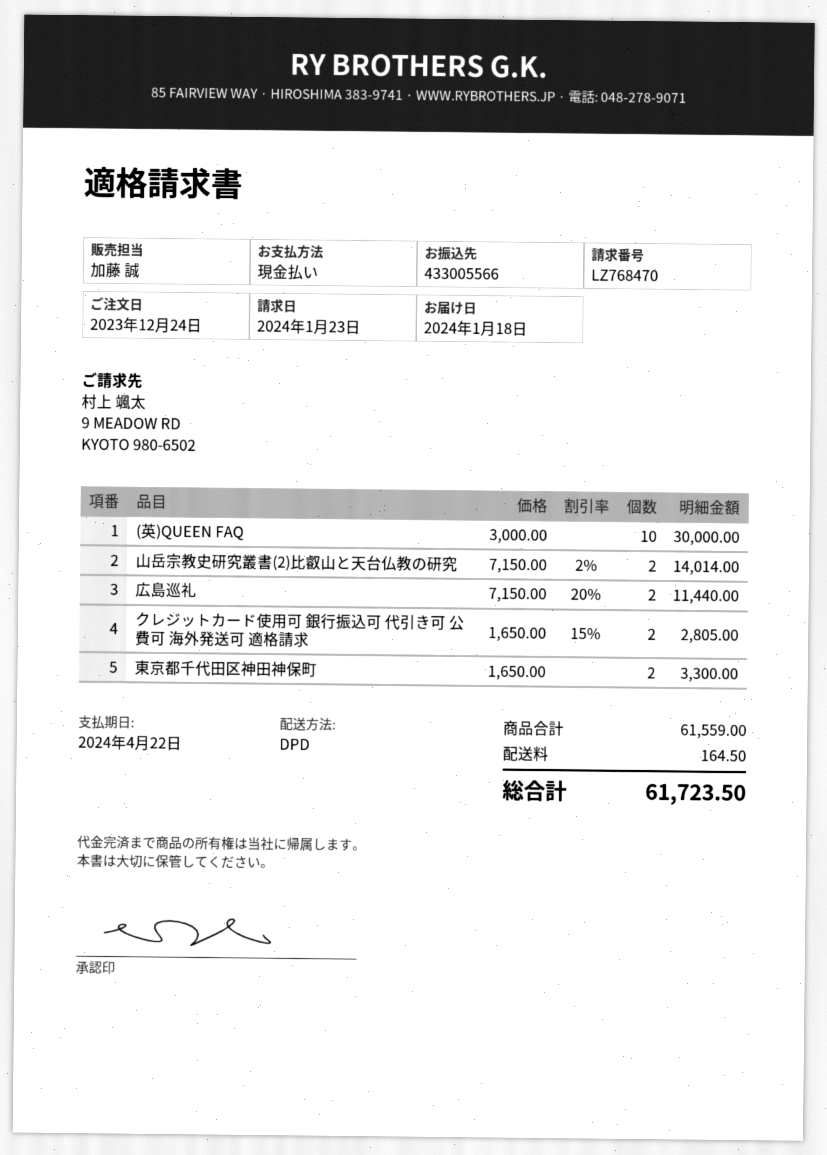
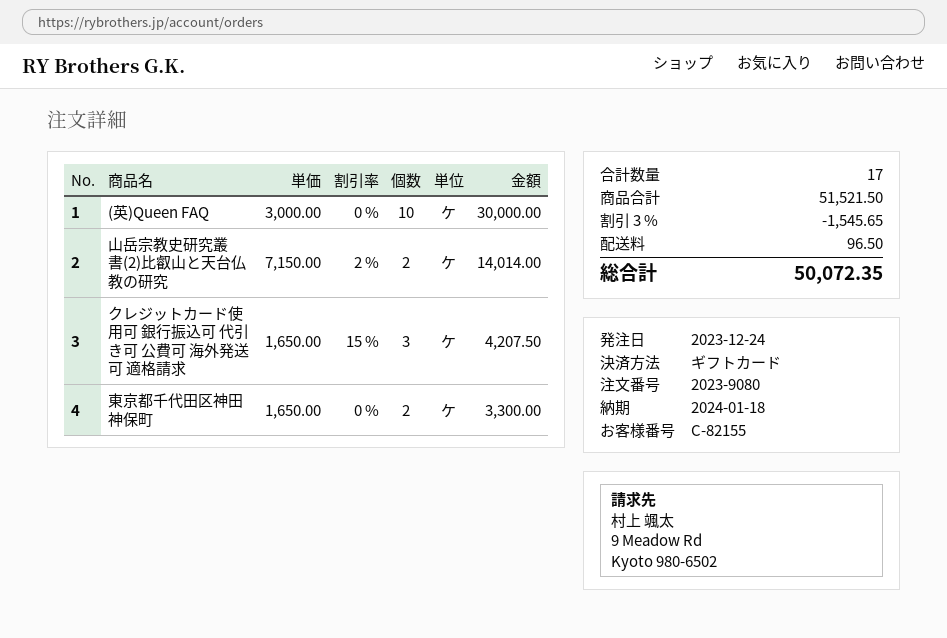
payment method: cash -> gift card
広島巡礼: 2 x 7150.00 - 20% = 11440.00 -> none
クレジットカード使用可 銀行振込可 代引き可 公費可 海外発送可 適格請求: 2 x 1650.00 - 15% = 2805.00 -> 3 x 1650.00 - 15% = 4207.50
subtotal: 61559.00 -> 51521.50
discount: none -> 3% = 1545.65
shipping: 164.50 -> 96.50
total: 61723.50 -> 50072.35

